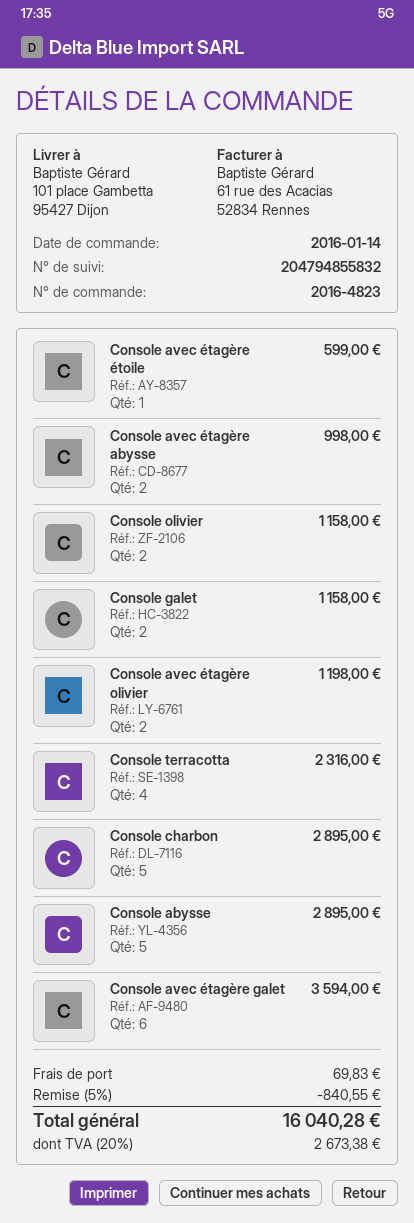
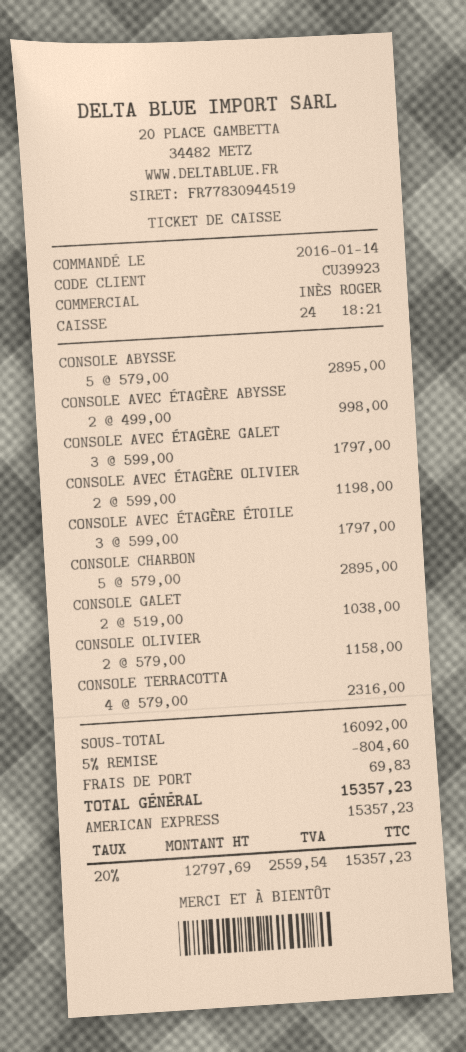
Console avec étagère étoile: 1 for 599.00 -> 3 for 1797.00
Console galet: 2 for 1158.00 -> 2 for 1038.00
Console avec étagère galet: 6 for 3594.00 -> 3 for 1797.00
discount: 5% = 840.55 -> 5% = 804.60
tax: 20% = 2673.38 -> 20% = 2559.54
total: 16040.28 -> 15357.23

